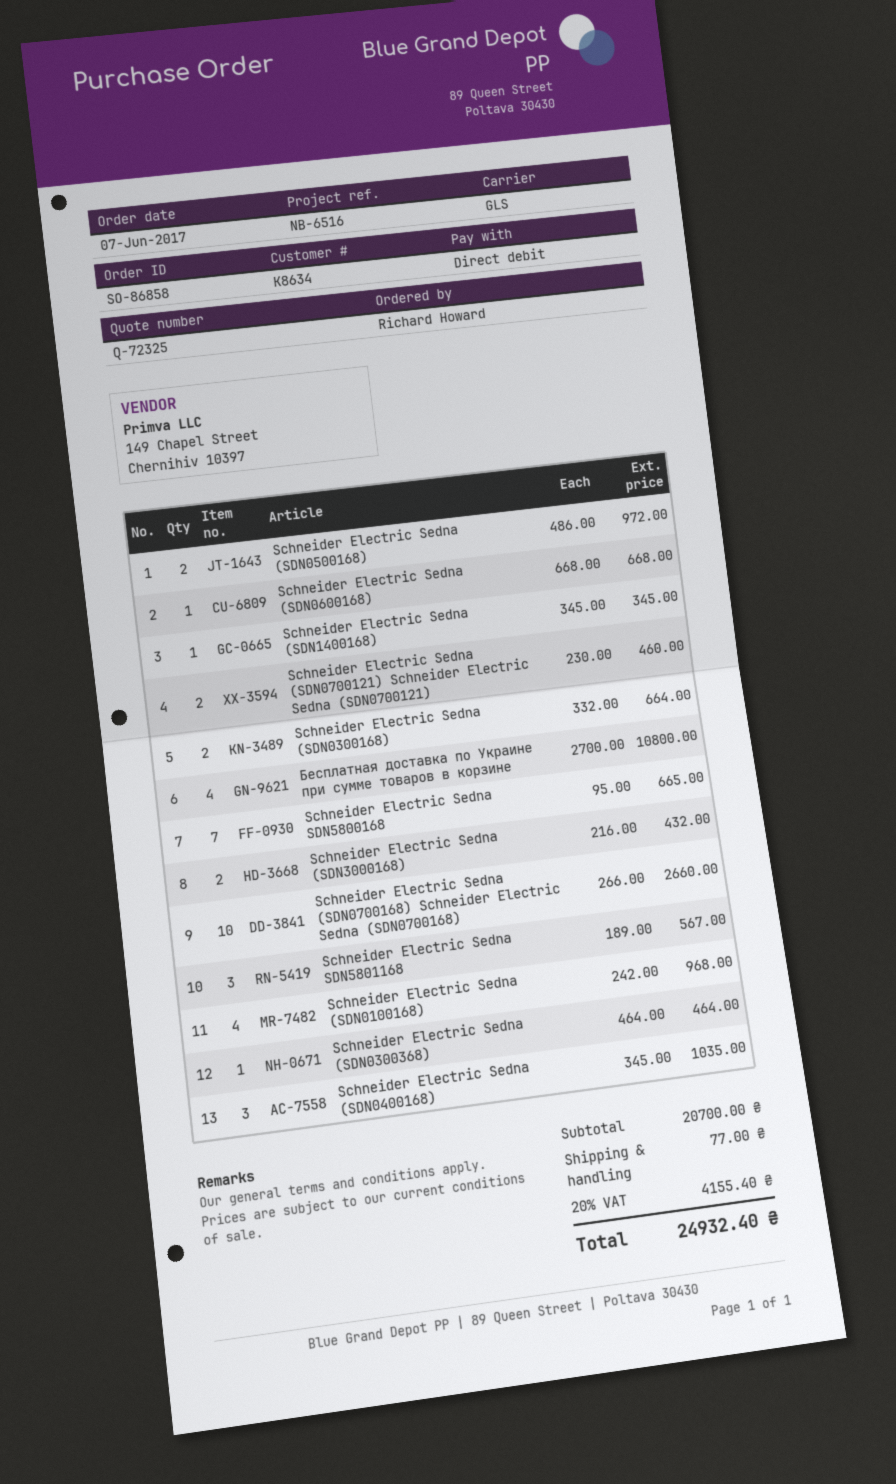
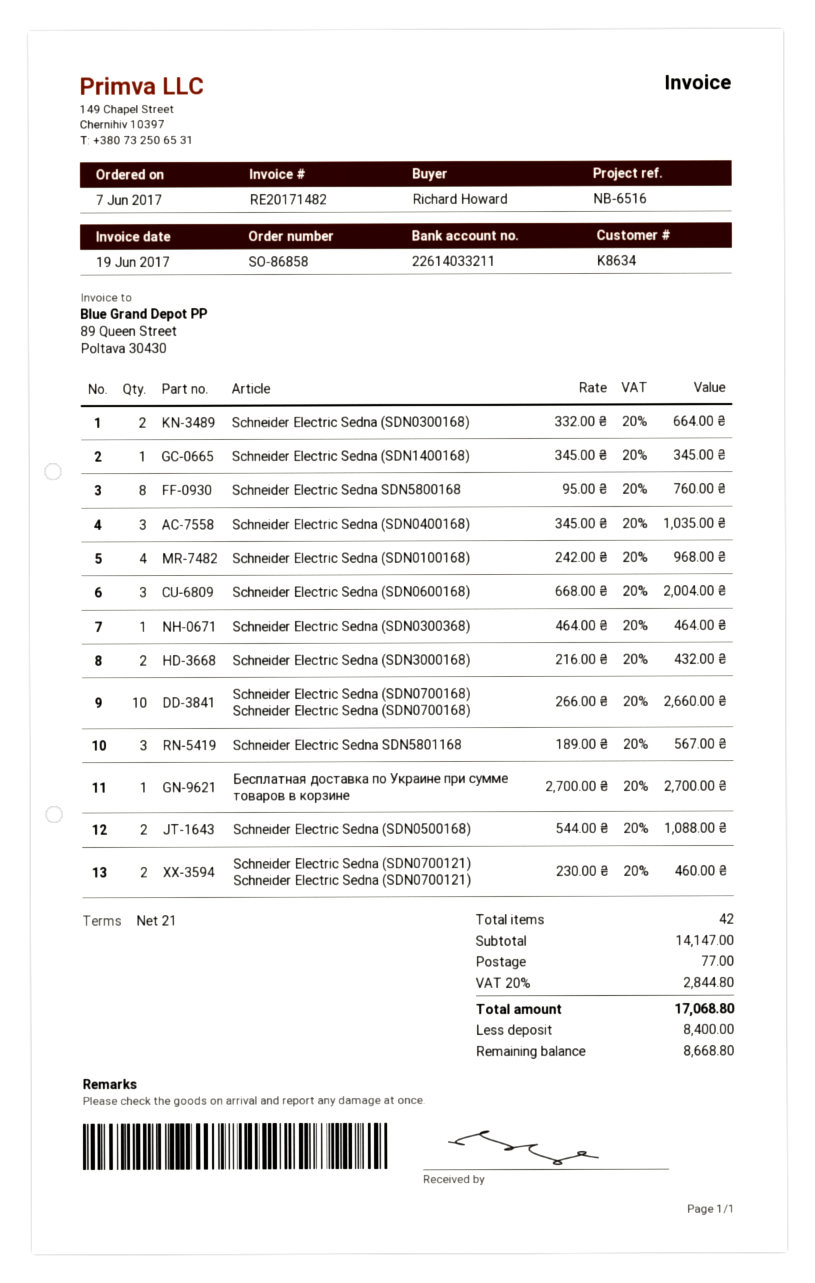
Schneider Electric Sedna (SDN0500168): 2 x 486.00 = 972.00 -> 2 x 544.00 = 1088.00
Schneider Electric Sedna (SDN0600168): 1 x 668.00 = 668.00 -> 3 x 668.00 = 2004.00
Бесплатная доставка по Украине при сумме товаров в корзине: 4 x 2700.00 = 10800.00 -> 1 x 2700.00 = 2700.00
Schneider Electric Sedna SDN5800168: 7 x 95.00 = 665.00 -> 8 x 95.00 = 760.00
subtotal: 20700.00 -> 14147.00
tax: 20% = 4155.40 -> 20% = 2844.80
total: 24932.40 -> 17068.80

